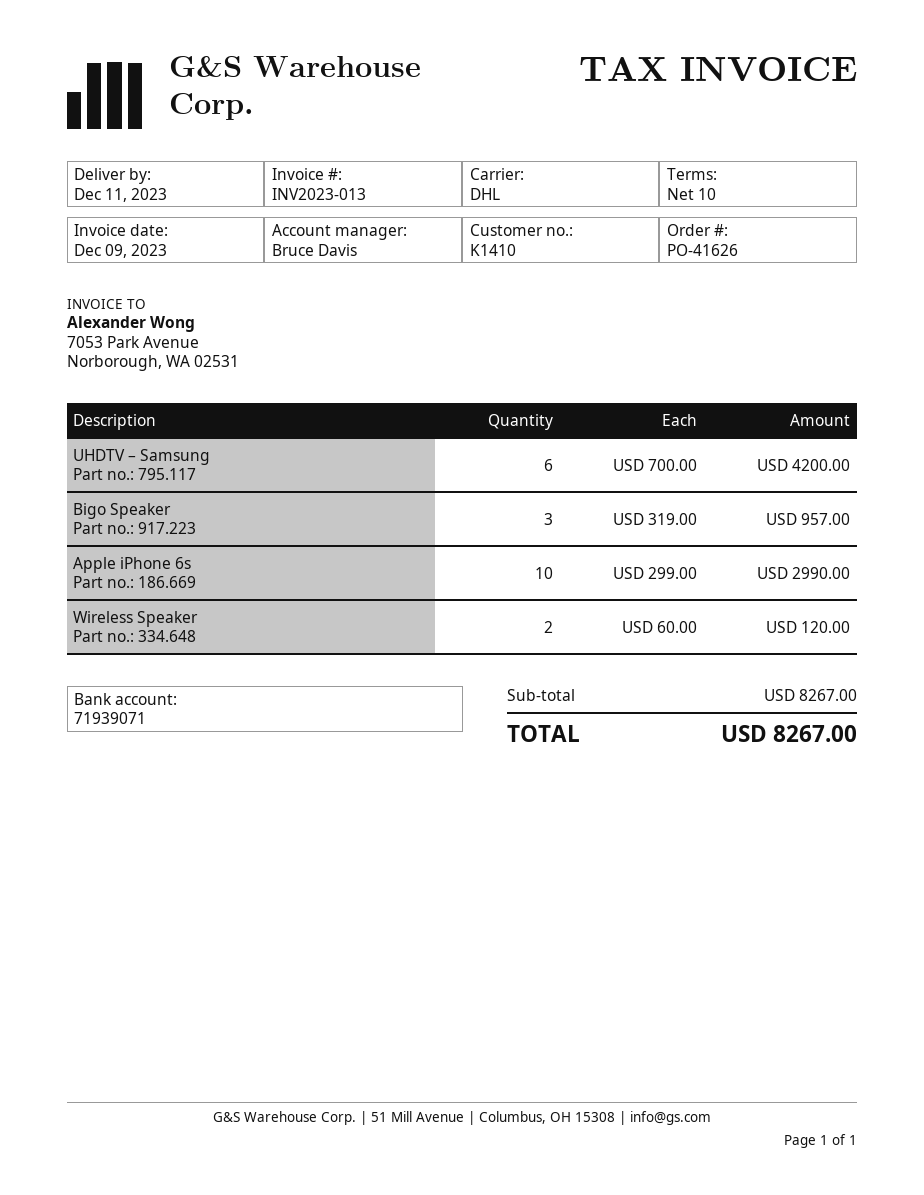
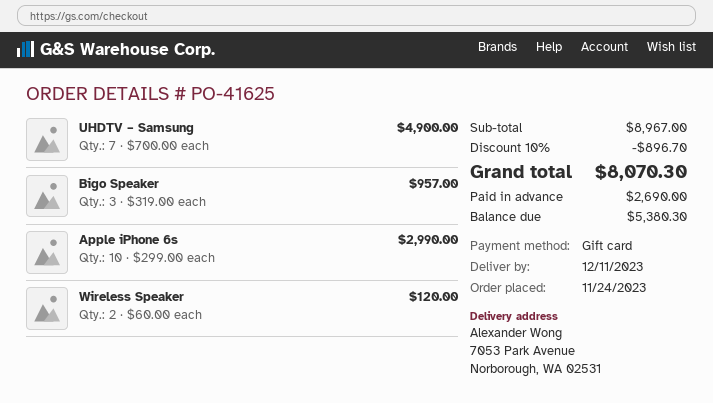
order number: PO-41626 -> PO-41625
UHDTV – Samsung: 6 x 700.00 = 4200.00 -> 7 x 700.00 = 4900.00
subtotal: 8267.00 -> 8967.00
discount: none -> 10% = 896.70
total: 8267.00 -> 8070.30

